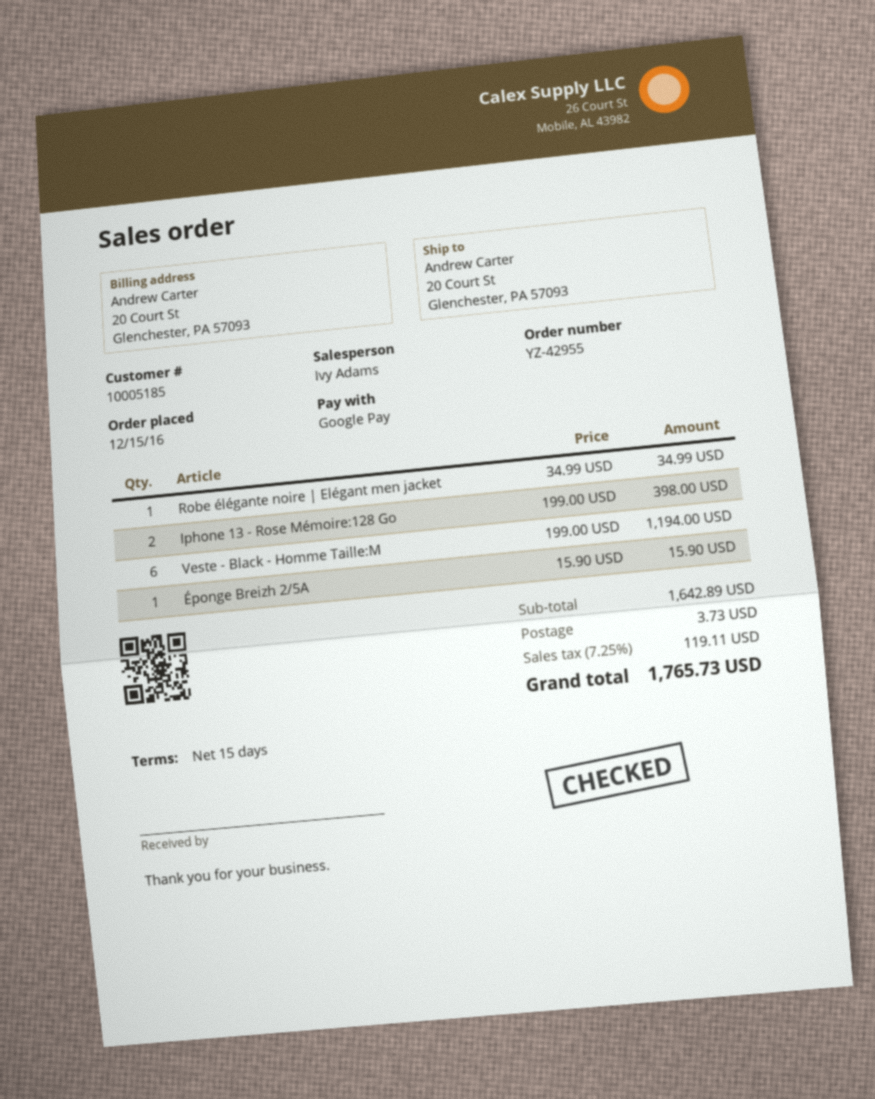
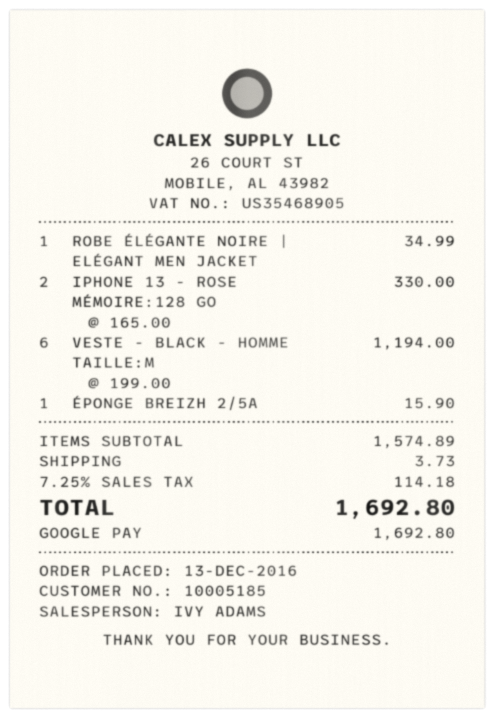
order date: 2016-12-15 -> 2016-12-13
Iphone 13 - Rose Mémoire:128 Go: 2 x 199.00 = 398.00 -> 2 x 165.00 = 330.00
subtotal: 1642.89 -> 1574.89
tax: 7.25% = 119.11 -> 7.25% = 114.18
total: 1765.73 -> 1692.80

